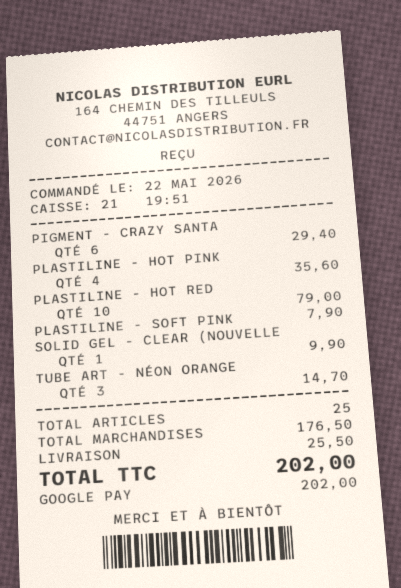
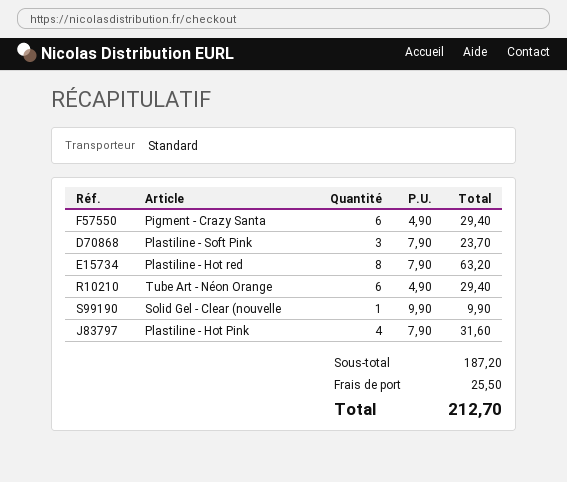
PLASTILINE - HOT PINK: 4 for 35.60 -> 4 for 31.60
PLASTILINE - HOT RED: 10 for 79.00 -> 8 for 63.20
PLASTILINE - SOFT PINK: 1 for 7.90 -> 3 for 23.70
TUBE ART - NÉON ORANGE: 3 for 14.70 -> 6 for 29.40
subtotal: 176.50 -> 187.20
total: 202.00 -> 212.70

